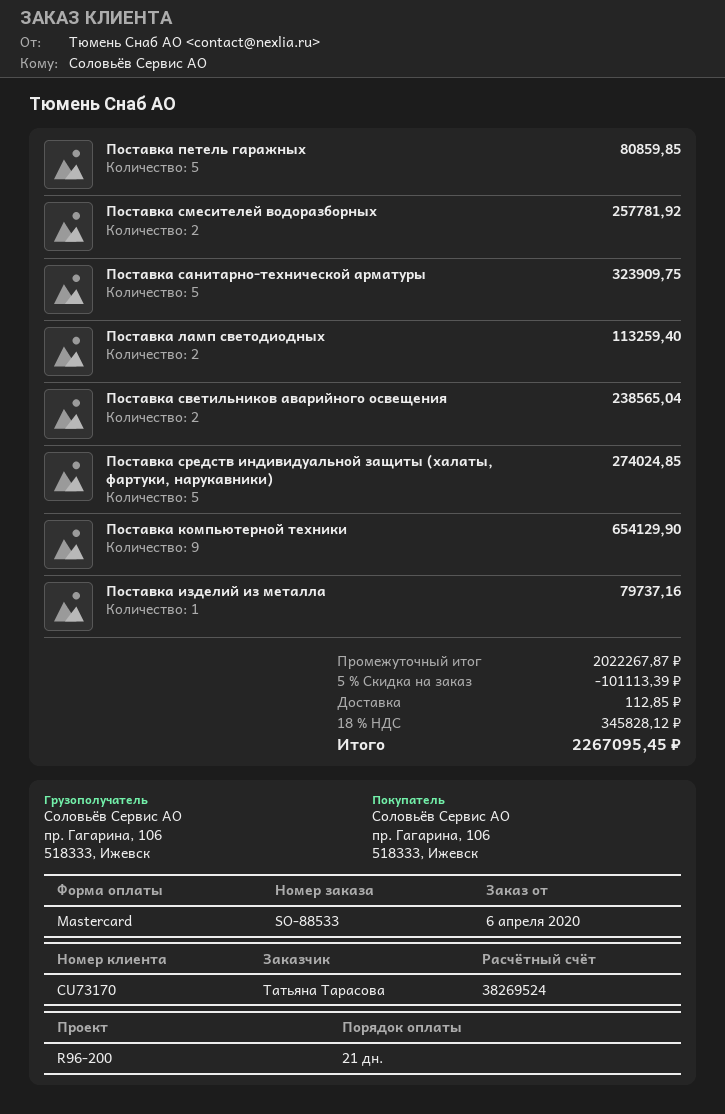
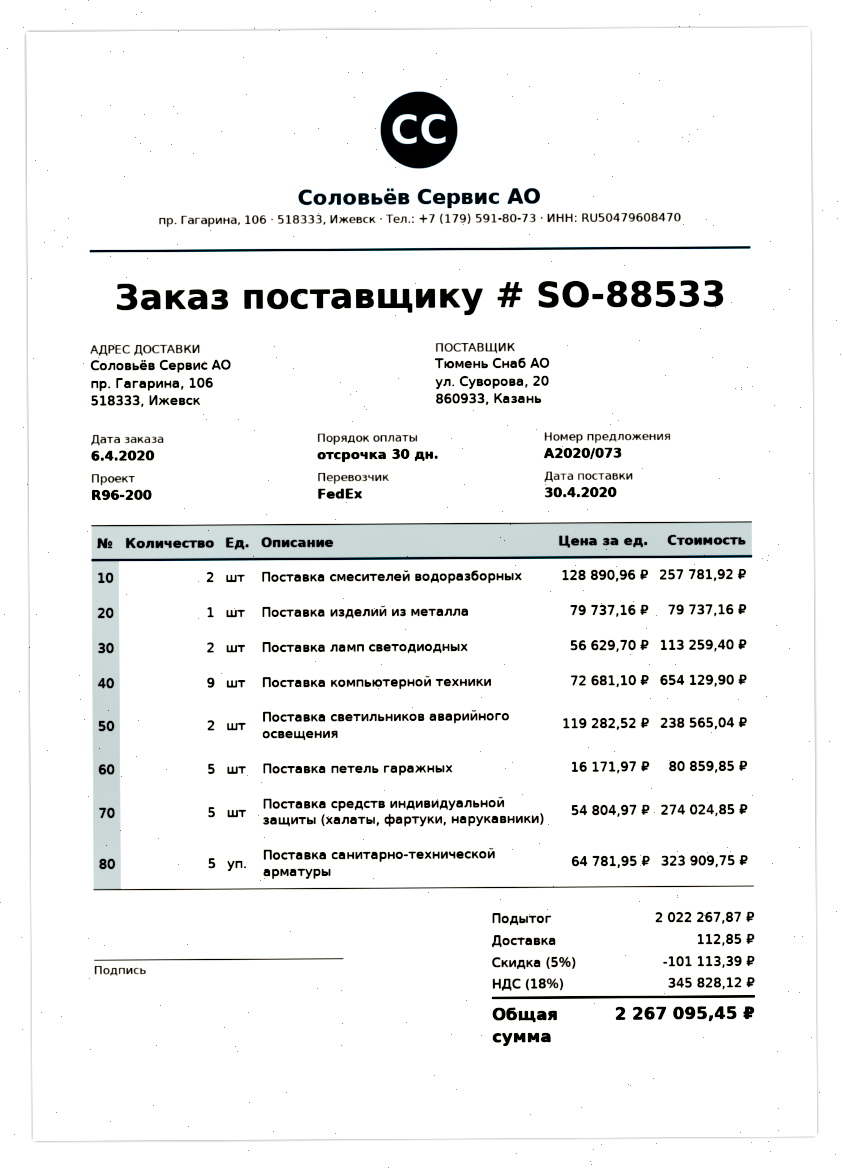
payment terms: 21 days -> 30 days

